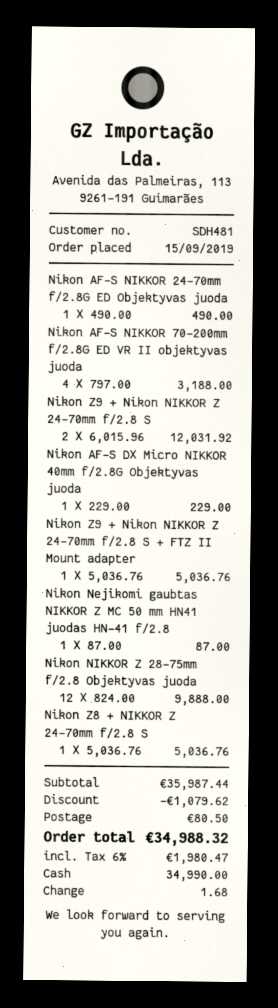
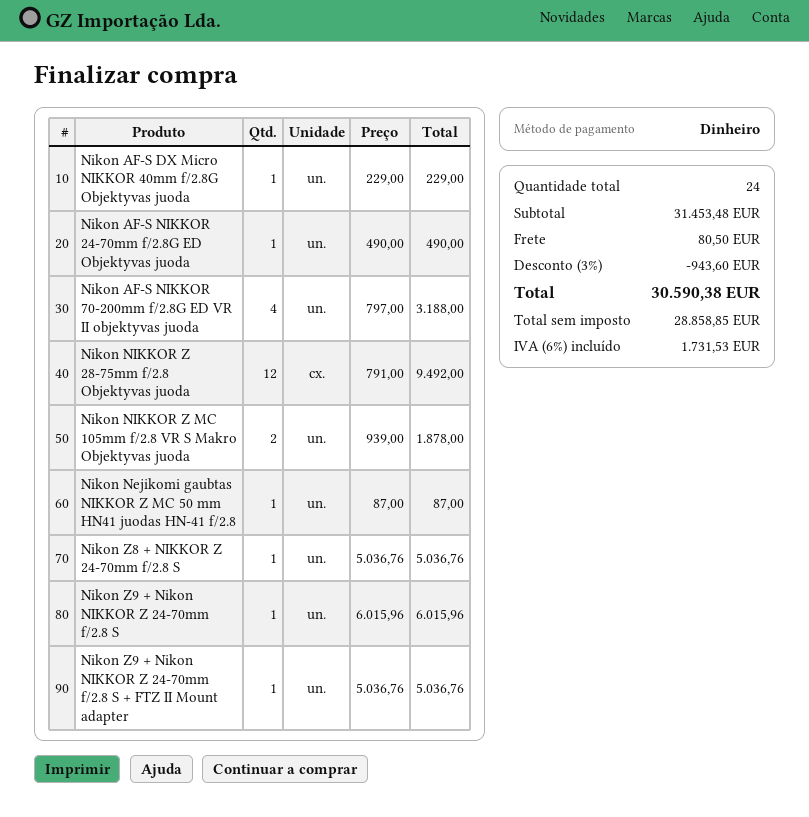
Nikon Z9 + Nikon NIKKOR Z 24-70mm f/2.8 S: 2 x 6015.96 = 12031.92 -> 1 x 6015.96 = 6015.96
Nikon NIKKOR Z 28-75mm f/2.8 Objektyvas juoda: 12 x 824.00 = 9888.00 -> 12 x 791.00 = 9492.00
Nikon NIKKOR Z MC 105mm f/2.8 VR S Makro Objektyvas juoda: none -> 2 x 939.00 = 1878.00
subtotal: 35987.44 -> 31453.48
discount: 1079.62 -> 943.60
tax: 6% = 1980.47 -> 6% = 1731.53
total: 34988.32 -> 30590.38

